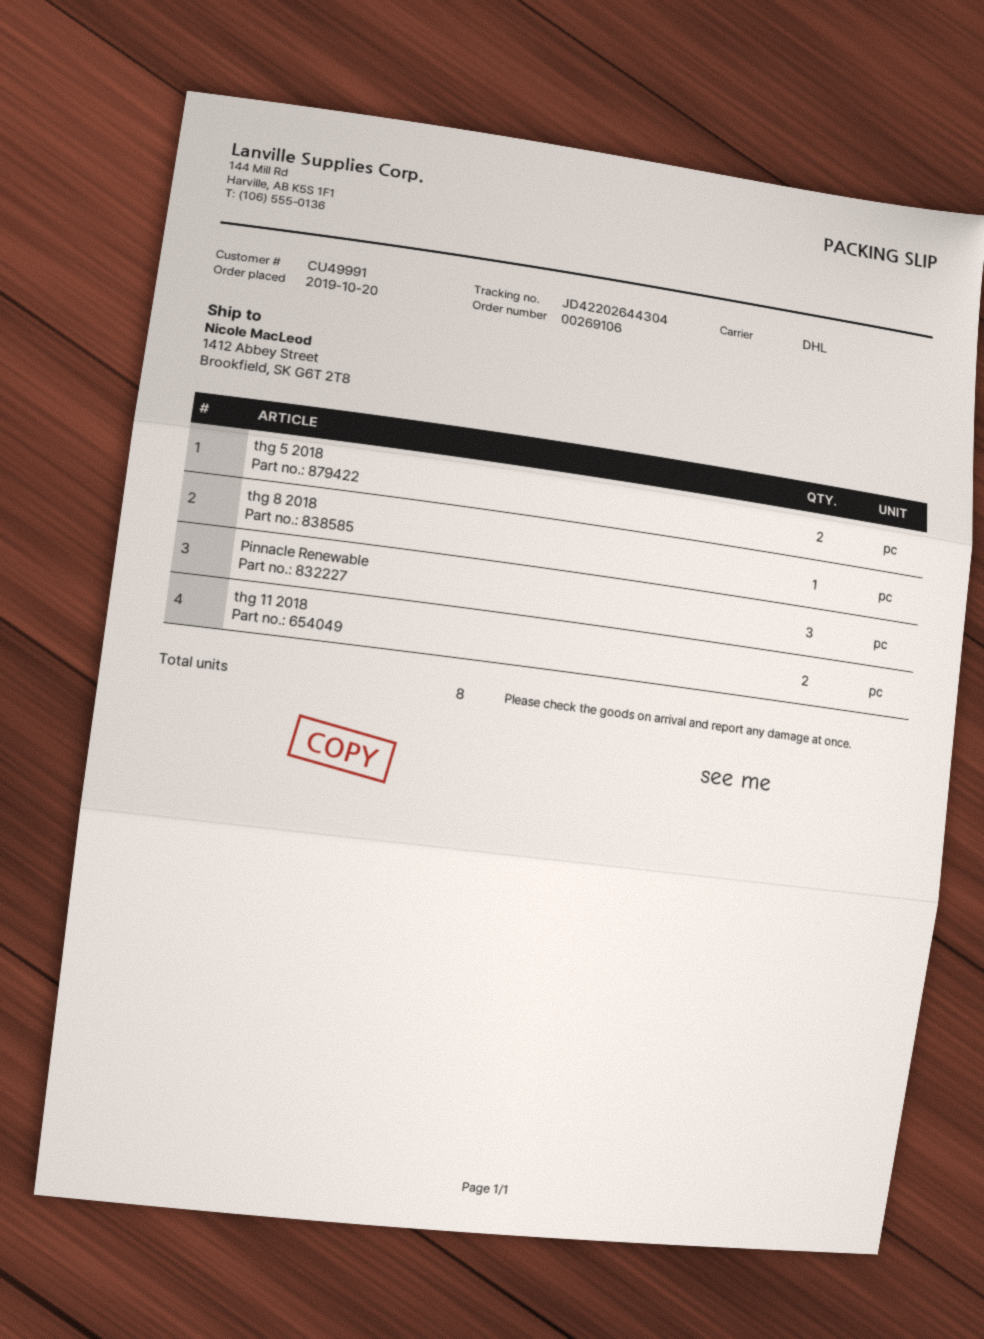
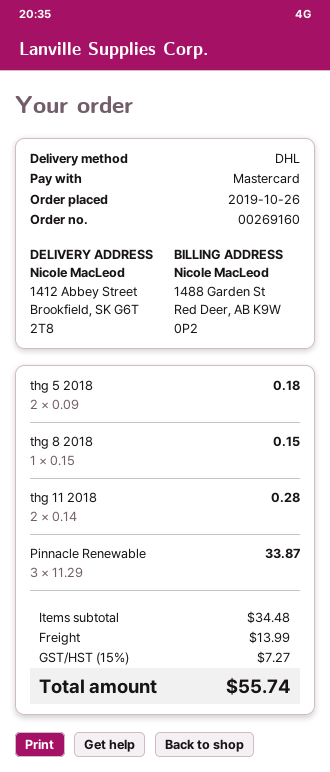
order number: 00269106 -> 00269160
order date: 2019-10-20 -> 2019-10-26

